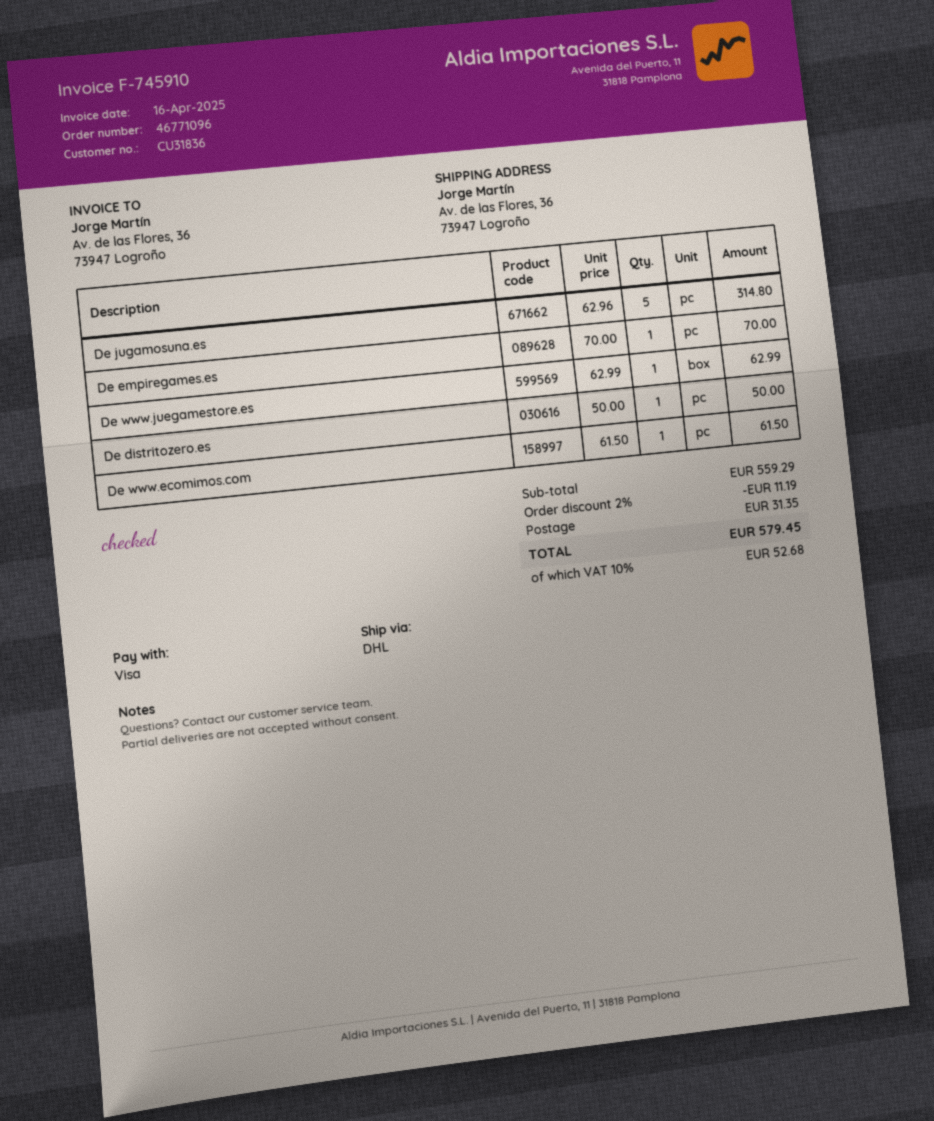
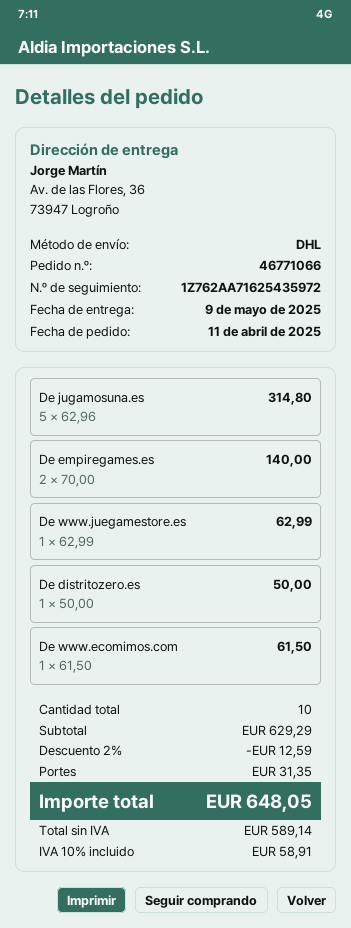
order number: 46771096 -> 46771066
De empiregames.es: 1 x 70.00 = 70.00 -> 2 x 70.00 = 140.00
subtotal: 559.29 -> 629.29
discount: 2% = 11.19 -> 2% = 12.59
tax: 10% = 52.68 -> 10% = 58.91
total: 579.45 -> 648.05

